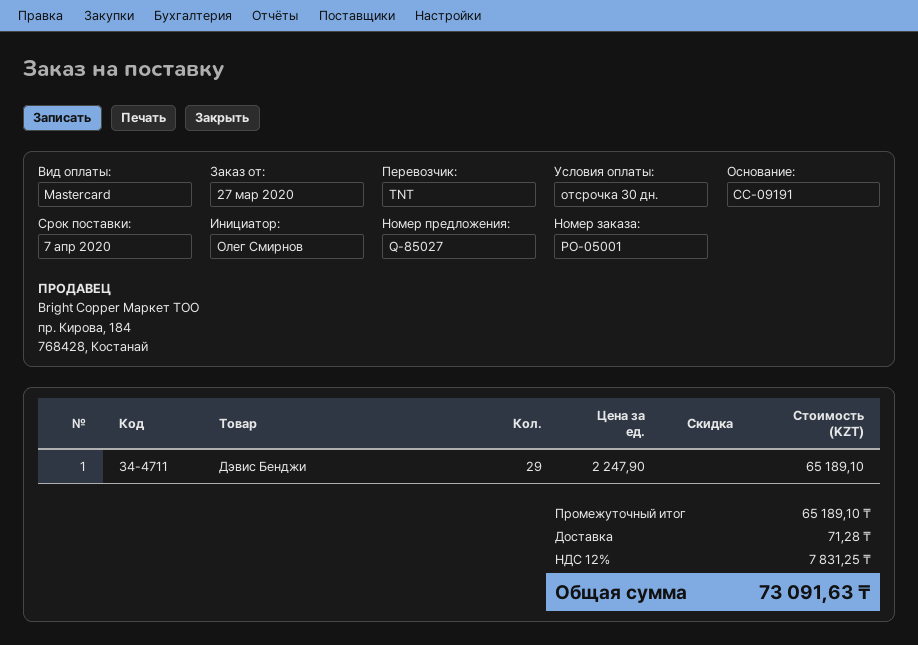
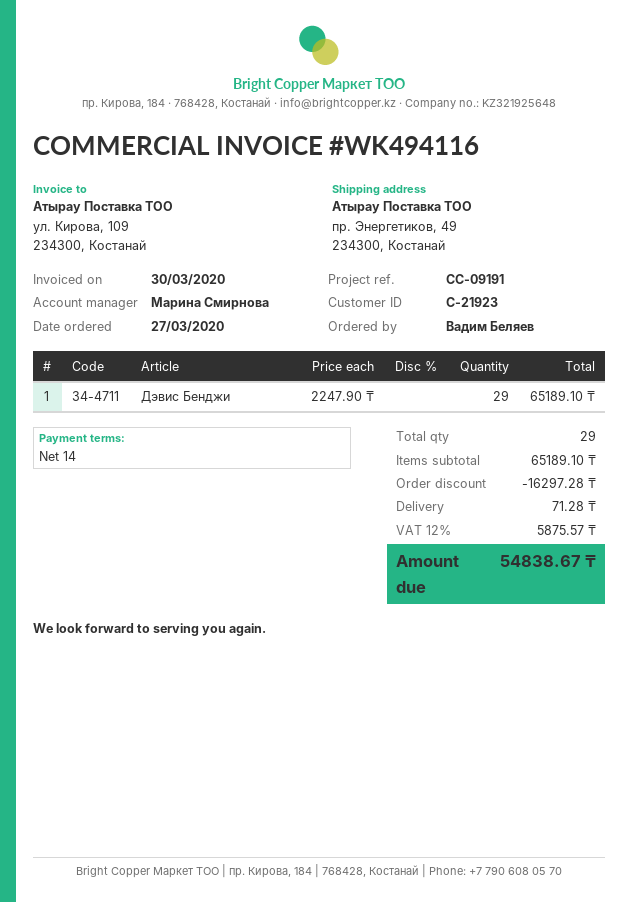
payment terms: 30 days -> 14 days
ordered by: Олег Смирнов -> Вадим Беляев
discount: none -> 16297.28
tax: 12% = 7831.25 -> 12% = 5875.57
total: 73091.63 -> 54838.67

